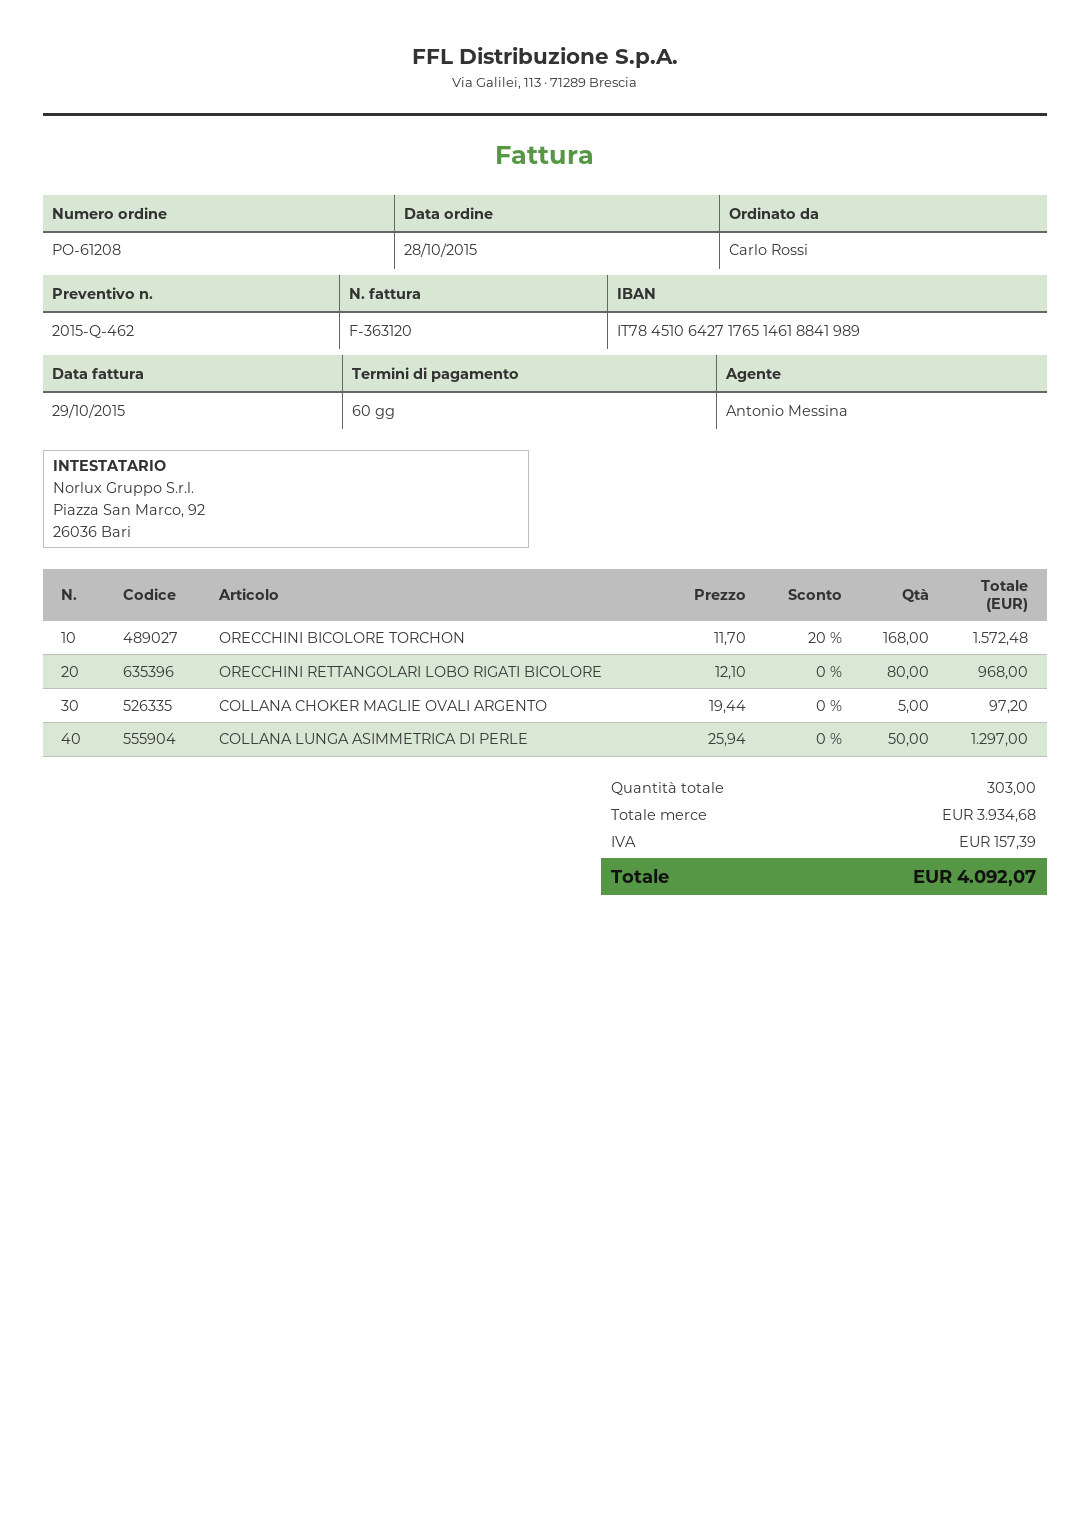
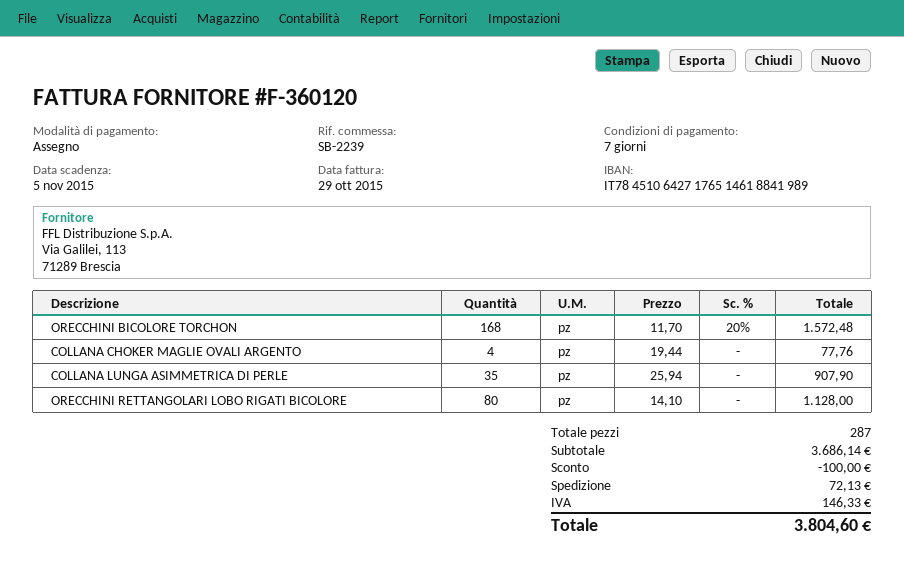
invoice number: F-363120 -> F-360120
payment terms: 60 days -> 7 days
ORECCHINI RETTANGOLARI LOBO RIGATI BICOLORE: 80 x 12.10 = 968.00 -> 80 x 14.10 = 1128.00
COLLANA CHOKER MAGLIE OVALI ARGENTO: 5 x 19.44 = 97.20 -> 4 x 19.44 = 77.76
COLLANA LUNGA ASIMMETRICA DI PERLE: 50 x 25.94 = 1297.00 -> 35 x 25.94 = 907.90
total quantity: 303 -> 287
subtotal: 3934.68 -> 3686.14
discount: none -> 100.00
shipping: none -> 72.13
tax: 157.39 -> 146.33
total: 4092.07 -> 3804.60

